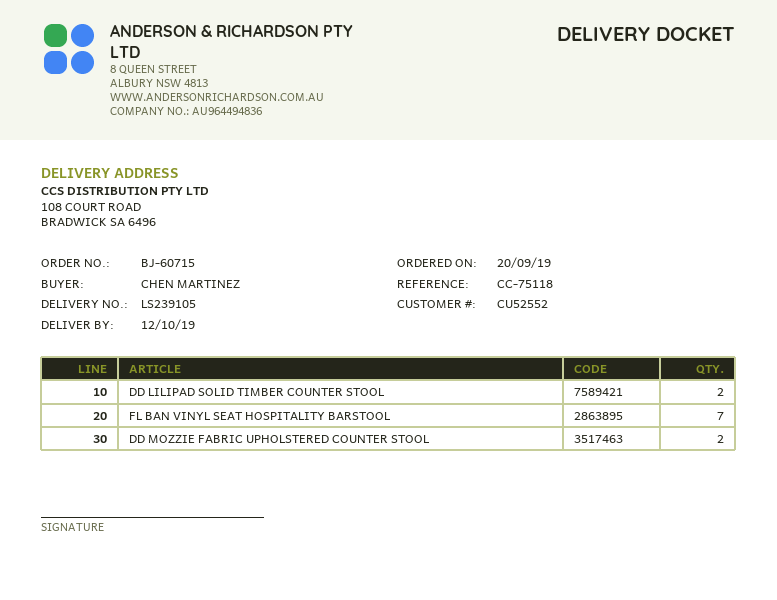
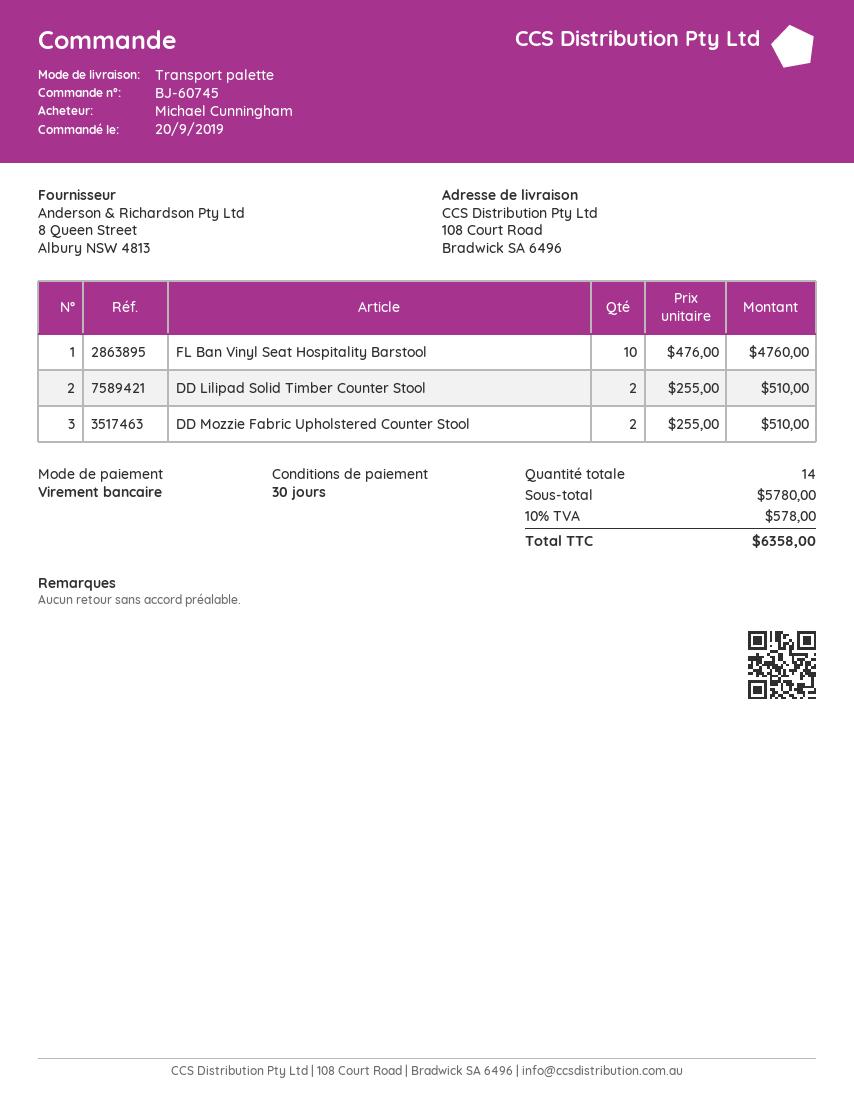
order number: BJ-60715 -> BJ-60745
ordered by: CHEN MARTINEZ -> Michael Cunningham
FL BAN VINYL SEAT HOSPITALITY BARSTOOL: 7 -> 10

